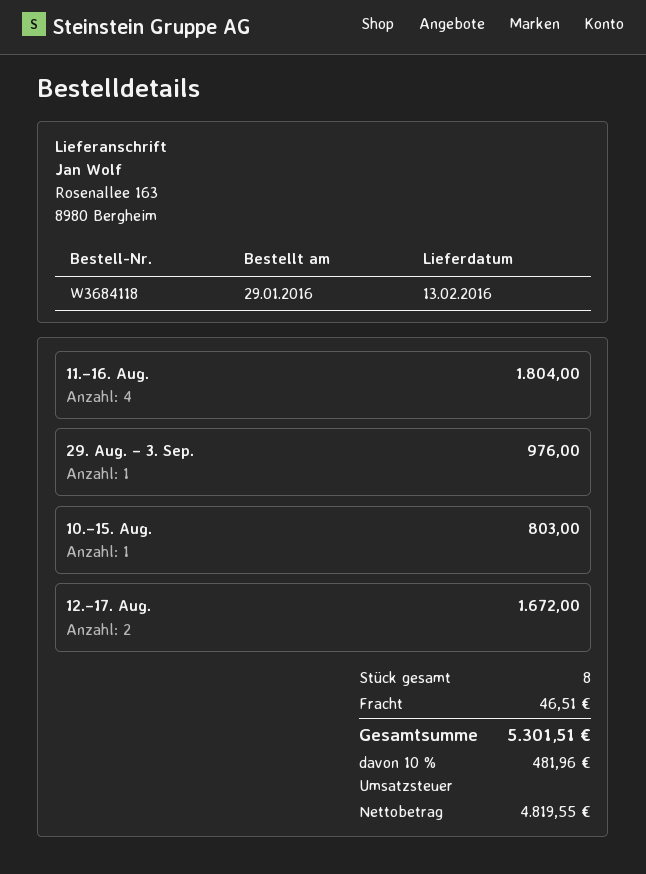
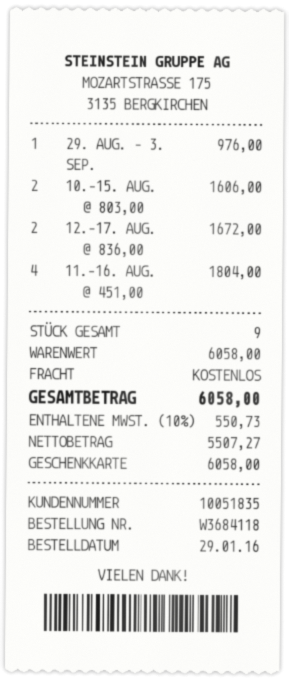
10.–15. Aug.: 1 for 803.00 -> 2 for 1606.00
total quantity: 8 -> 9
shipping: 46.51 -> 0.00
net: 4819.55 -> 5507.27
tax: 10% = 481.96 -> 10% = 550.73
total: 5301.51 -> 6058.00

